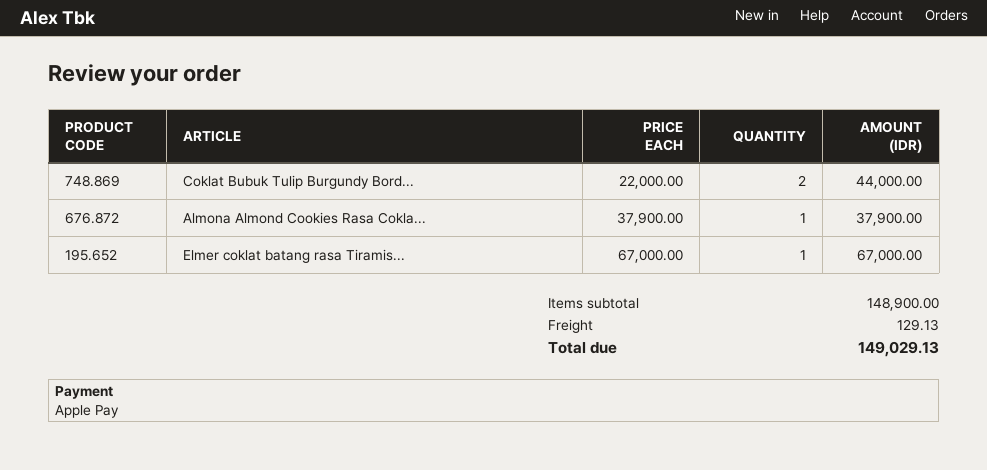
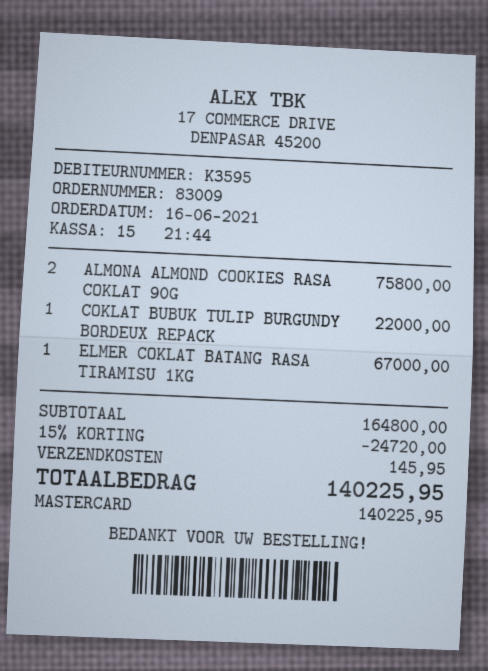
payment method: Apple Pay -> Mastercard
Coklat Bubuk Tulip Burgundy Bord...: 2 for 44000.00 -> 1 for 22000.00
Almona Almond Cookies Rasa Cokla...: 1 for 37900.00 -> 2 for 75800.00
subtotal: 148900.00 -> 164800.00
discount: none -> 15% = 24720.00
shipping: 129.13 -> 145.95
total: 149029.13 -> 140225.95

